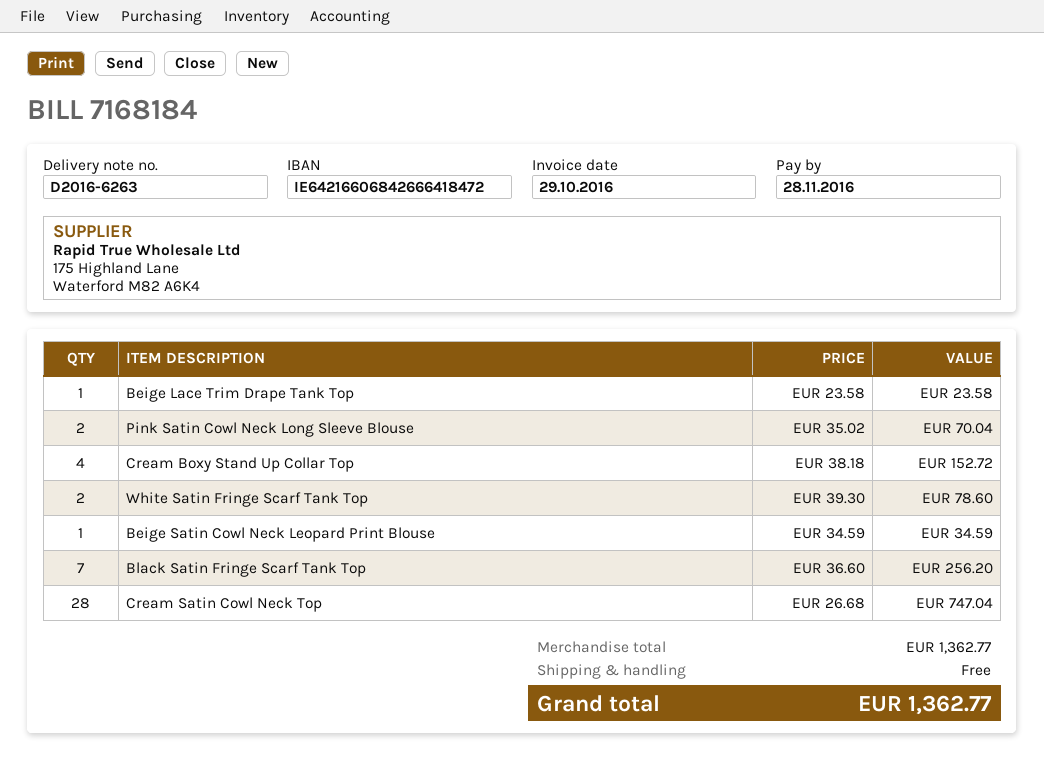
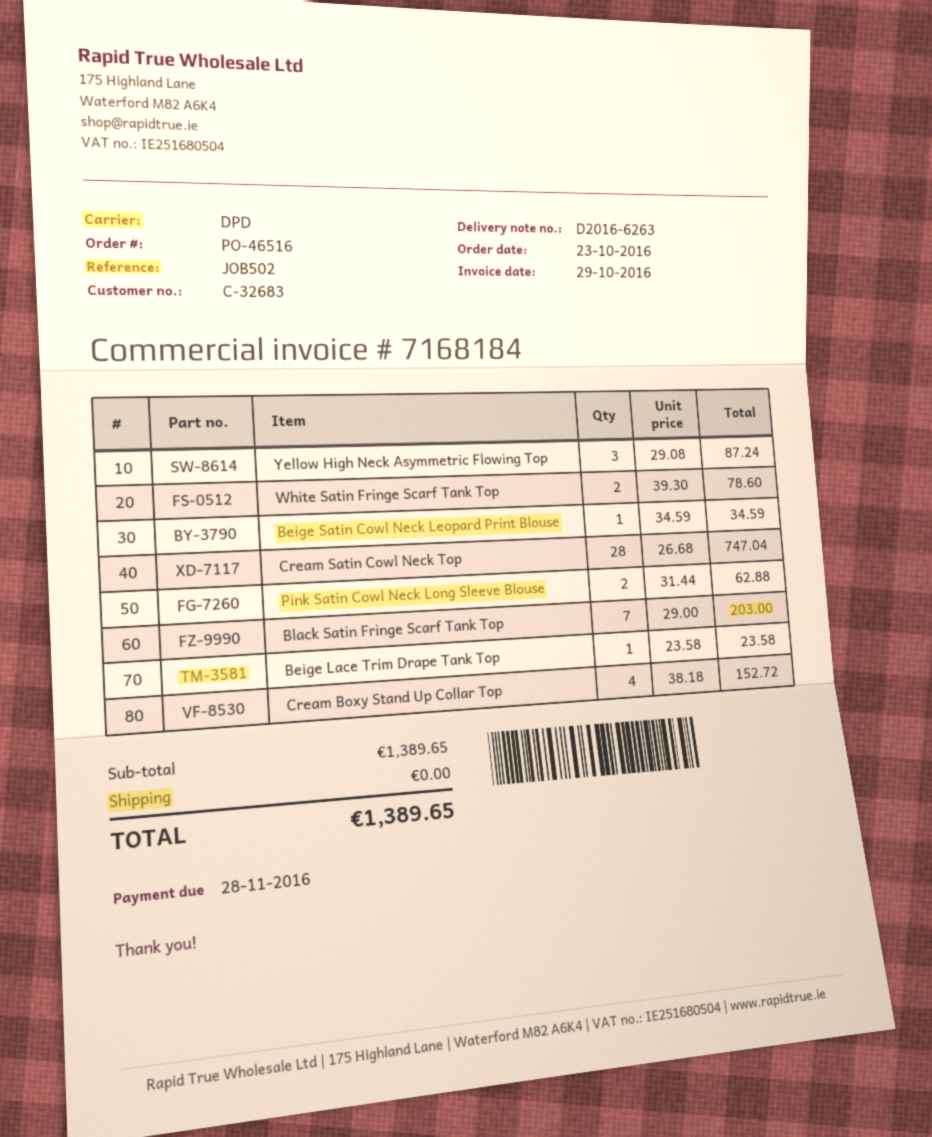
Pink Satin Cowl Neck Long Sleeve Blouse: 2 x 35.02 = 70.04 -> 2 x 31.44 = 62.88
Black Satin Fringe Scarf Tank Top: 7 x 36.60 = 256.20 -> 7 x 29.00 = 203.00
Yellow High Neck Asymmetric Flowing Top: none -> 3 x 29.08 = 87.24
subtotal: 1362.77 -> 1389.65
total: 1362.77 -> 1389.65

